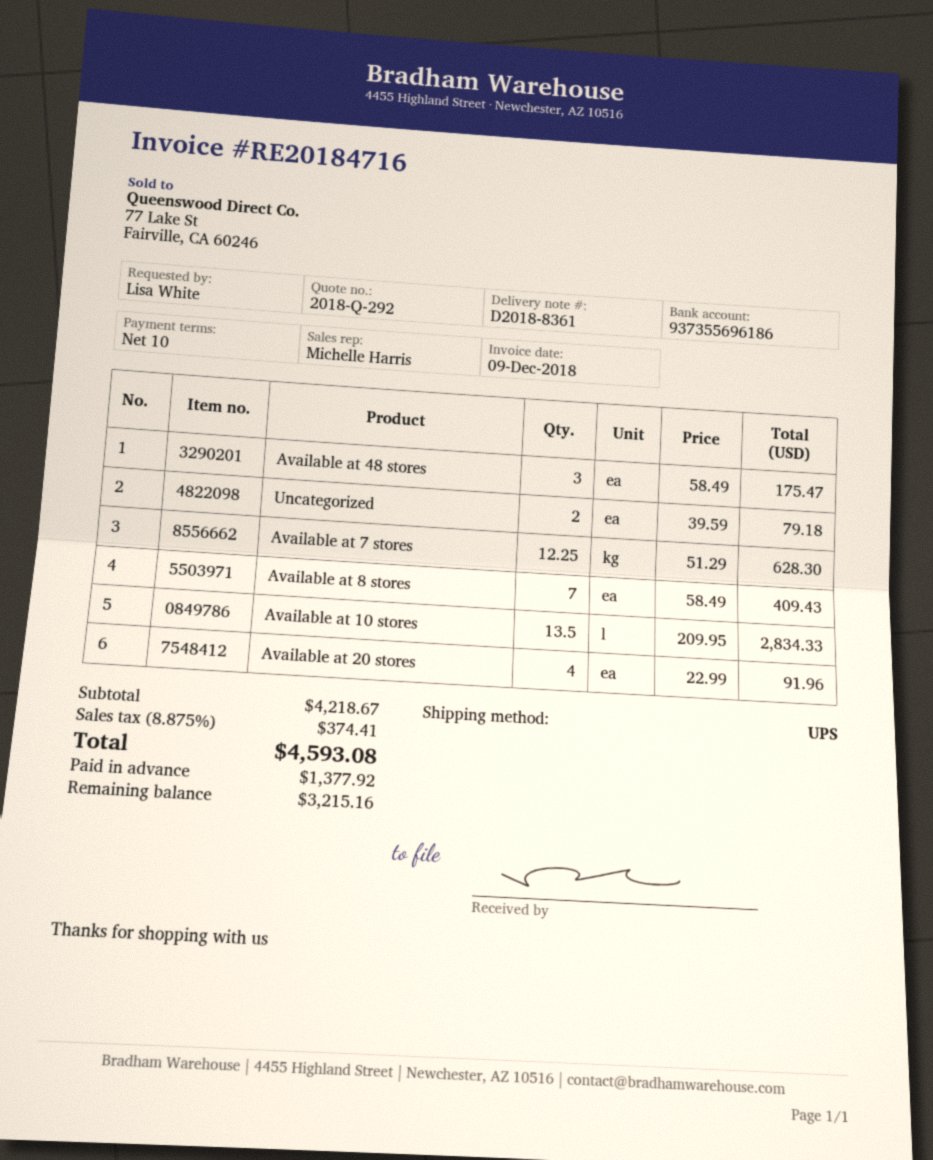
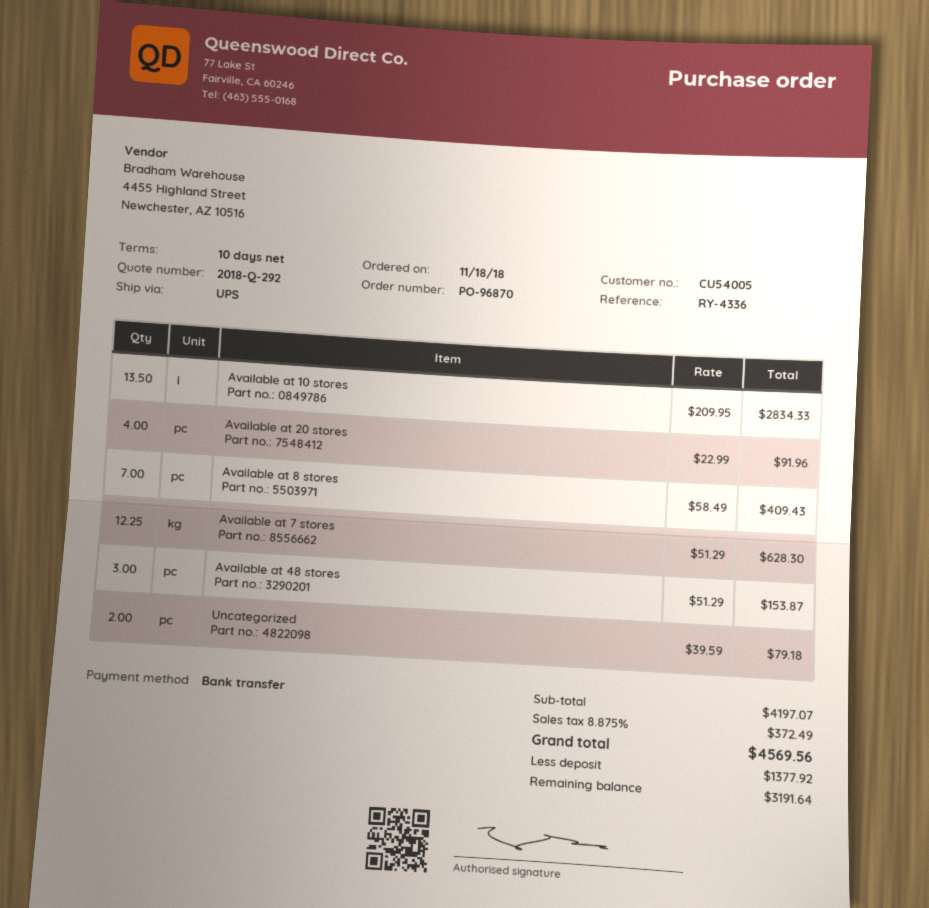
Available at 48 stores: 3 x 58.49 = 175.47 -> 3 x 51.29 = 153.87
subtotal: 4218.67 -> 4197.07
tax: 8.875% = 374.41 -> 8.875% = 372.49
total: 4593.08 -> 4569.56
balance: 3215.16 -> 3191.64

